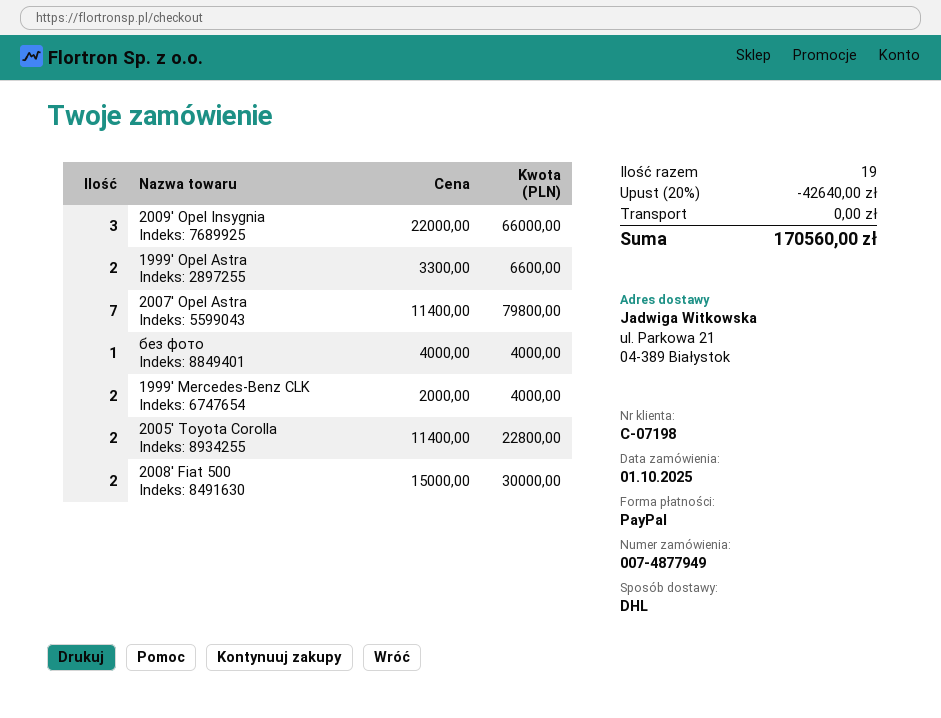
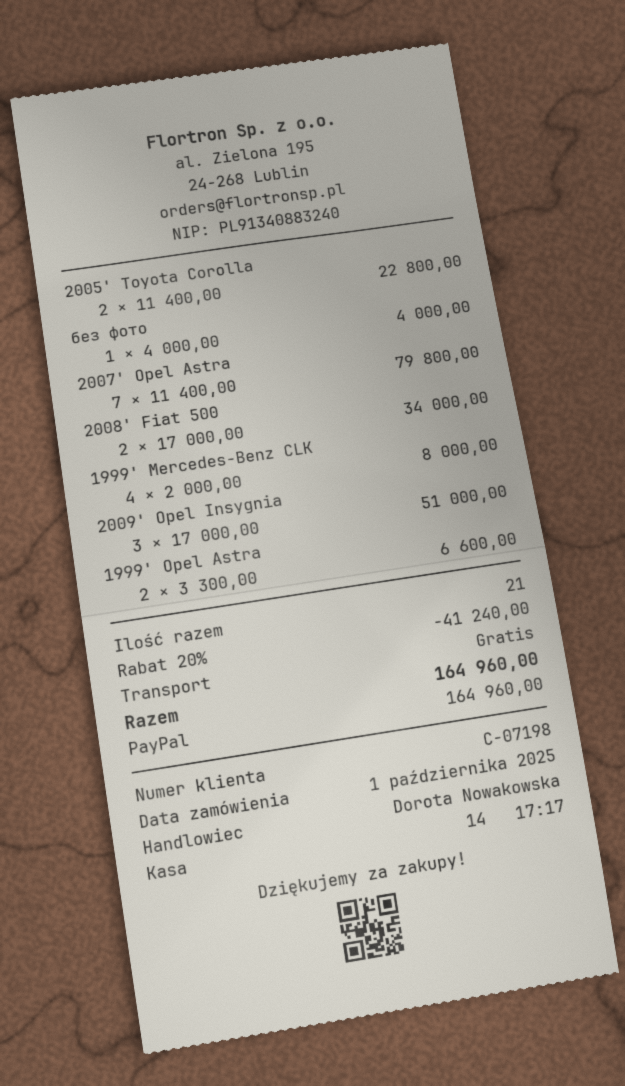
2009' Opel Insygnia: 3 x 22000.00 = 66000.00 -> 3 x 17000.00 = 51000.00
1999' Mercedes-Benz CLK: 2 x 2000.00 = 4000.00 -> 4 x 2000.00 = 8000.00
2008' Fiat 500: 2 x 15000.00 = 30000.00 -> 2 x 17000.00 = 34000.00
total quantity: 19 -> 21
discount: 20% = 42640.00 -> 20% = 41240.00
total: 170560.00 -> 164960.00

